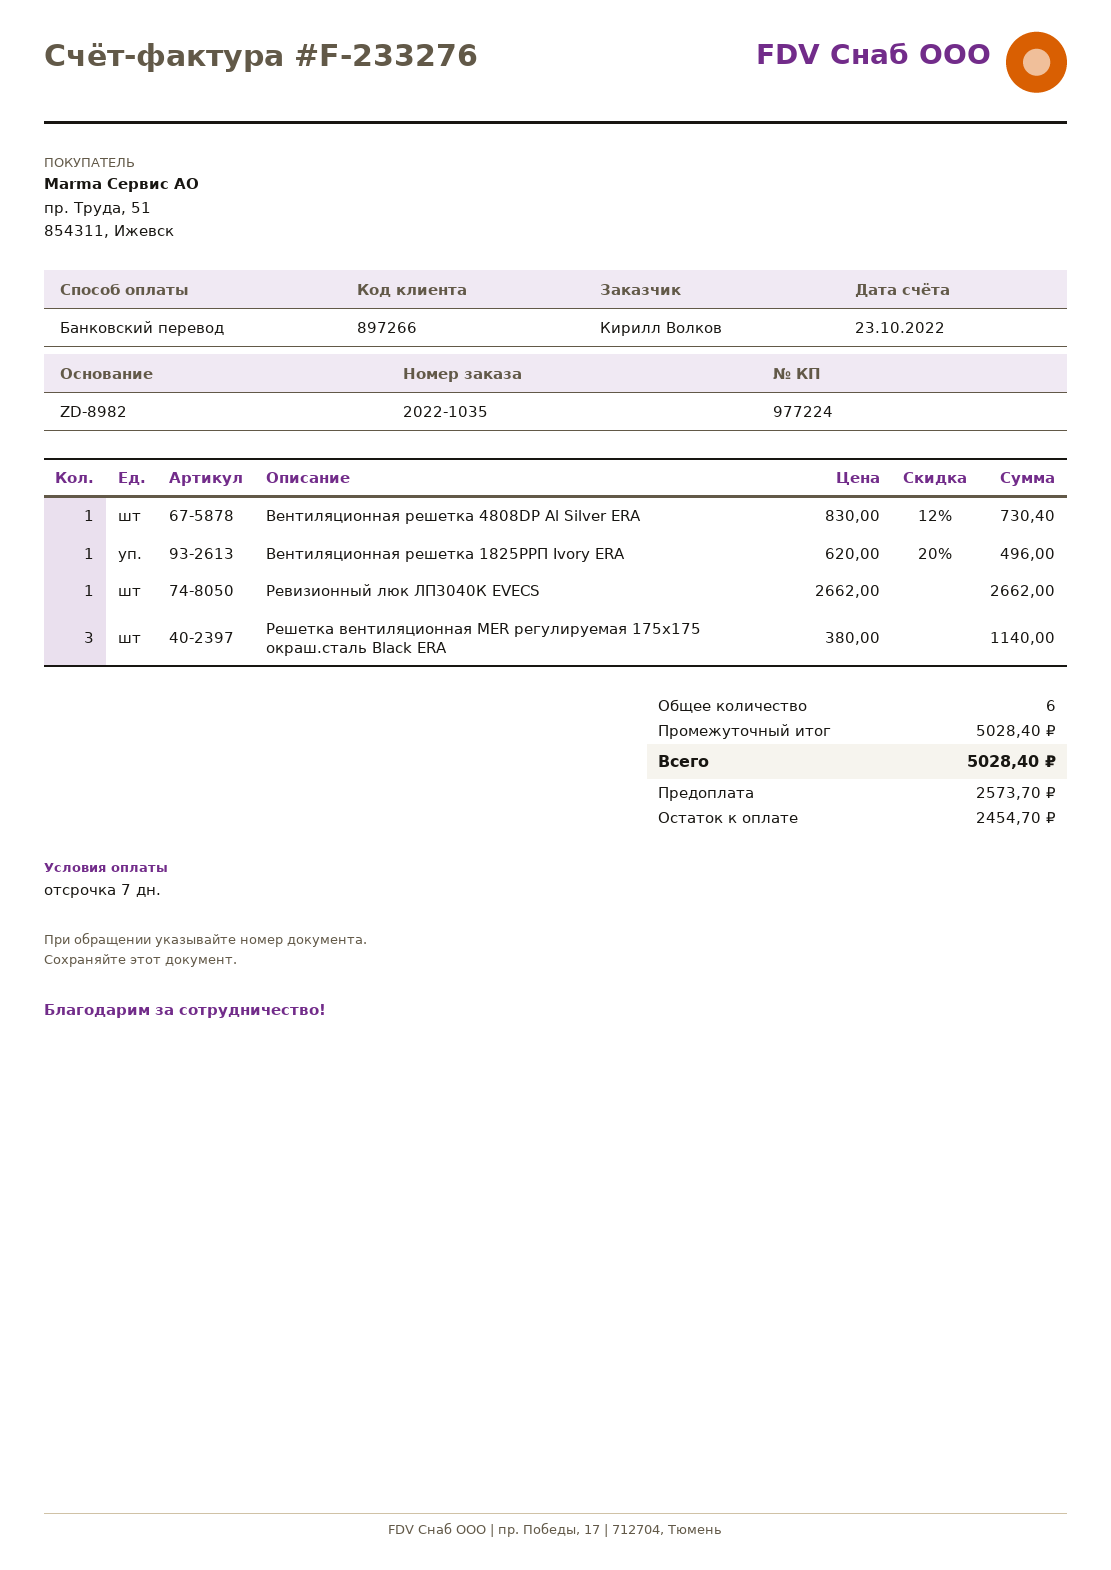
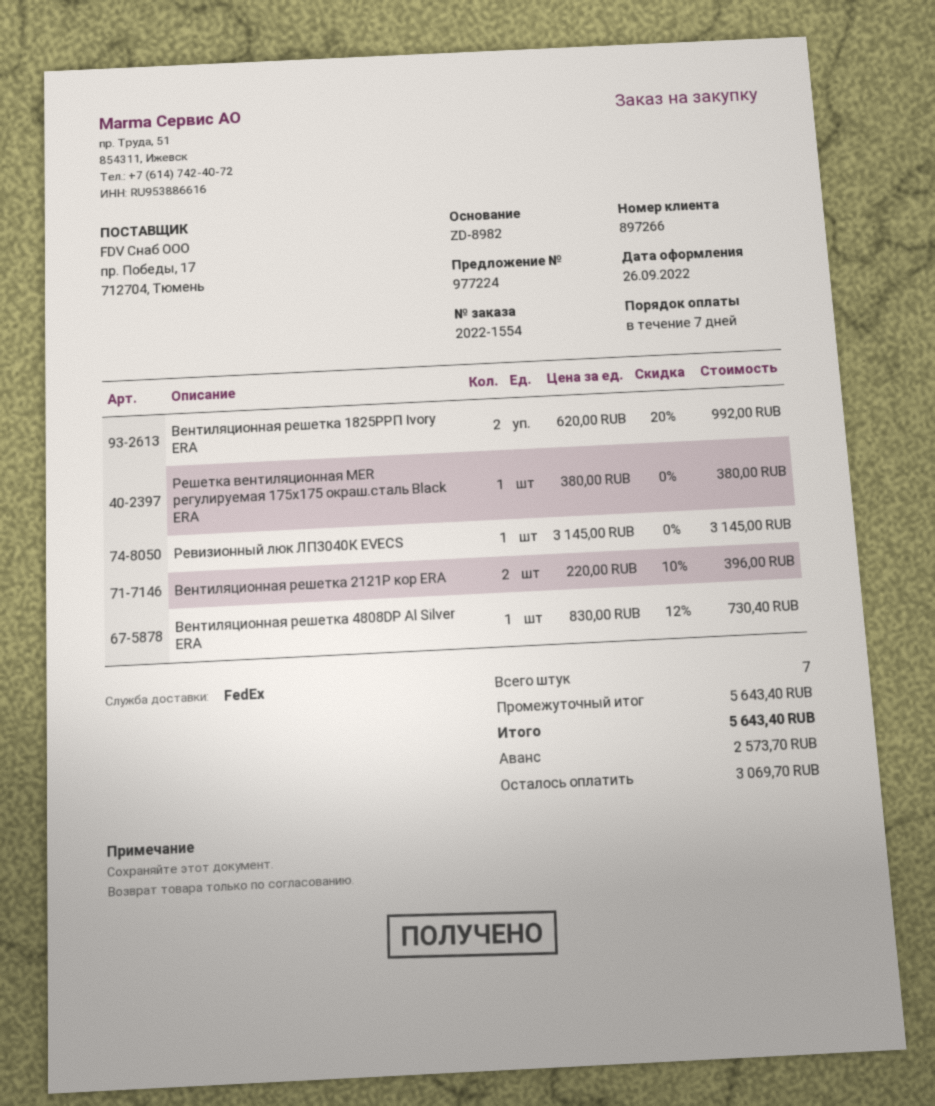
order number: 2022-1035 -> 2022-1554
Вентиляционная решетка 1825РРП Ivory ERA: 1 x 620.00 - 20% = 496.00 -> 2 x 620.00 - 20% = 992.00
Ревизионный люк ЛП3040К EVECS: 1 x 2662.00 = 2662.00 -> 1 x 3145.00 = 3145.00
Решетка вентиляционная MER регулируемая 175х175 окраш.сталь Black ERA: 3 x 380.00 = 1140.00 -> 1 x 380.00 = 380.00
Вентиляционная решетка 2121Р кор ERA: none -> 2 x 220.00 - 10% = 396.00
total quantity: 6 -> 7
subtotal: 5028.40 -> 5643.40
total: 5028.40 -> 5643.40
balance: 2454.70 -> 3069.70

